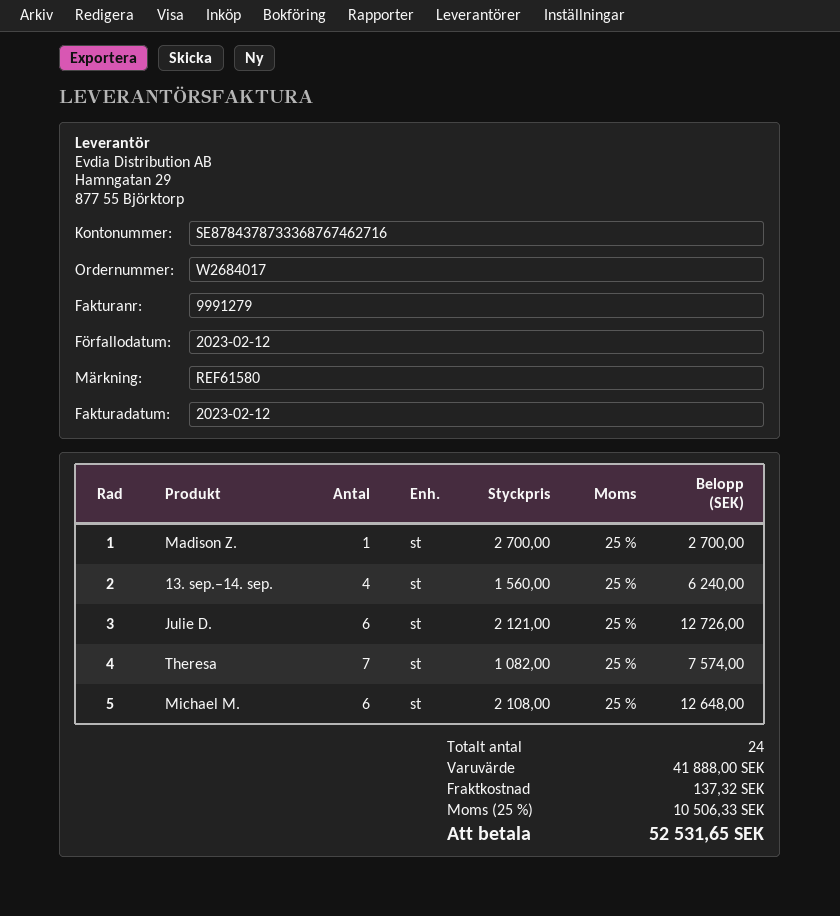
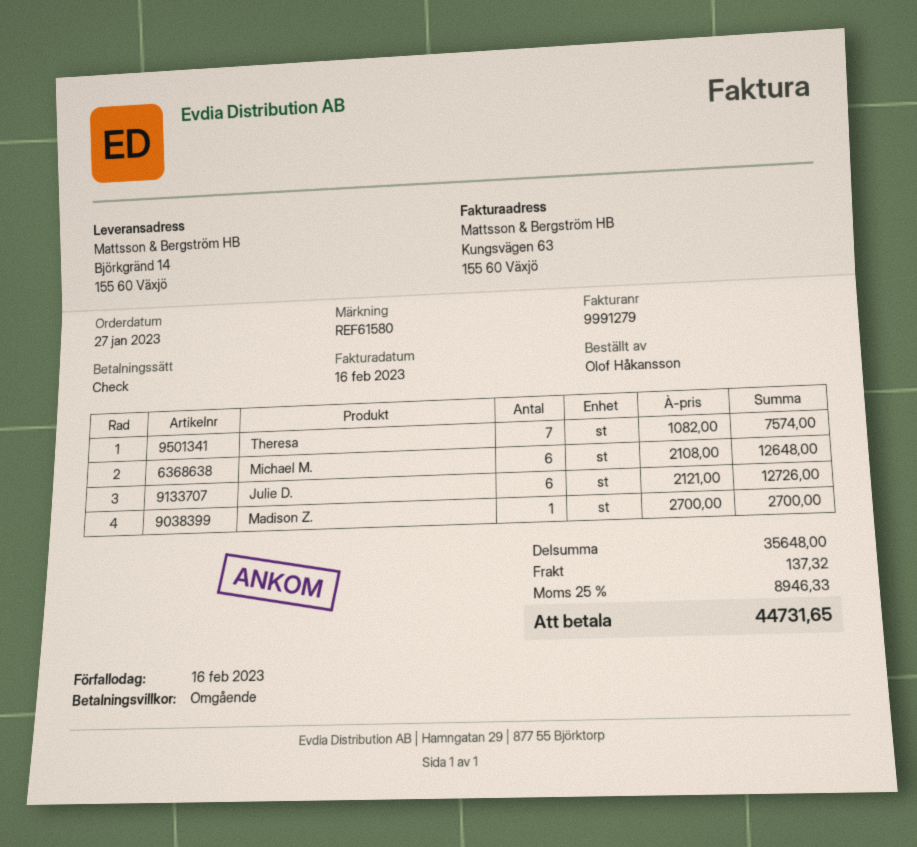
invoice date: 2023-02-12 -> 2023-02-16
due date: 2023-02-12 -> 2023-02-16
13. sep.–14. sep.: 4 x 1560.00 = 6240.00 -> none
subtotal: 41888.00 -> 35648.00
tax: 25% = 10506.33 -> 25% = 8946.33
total: 52531.65 -> 44731.65

